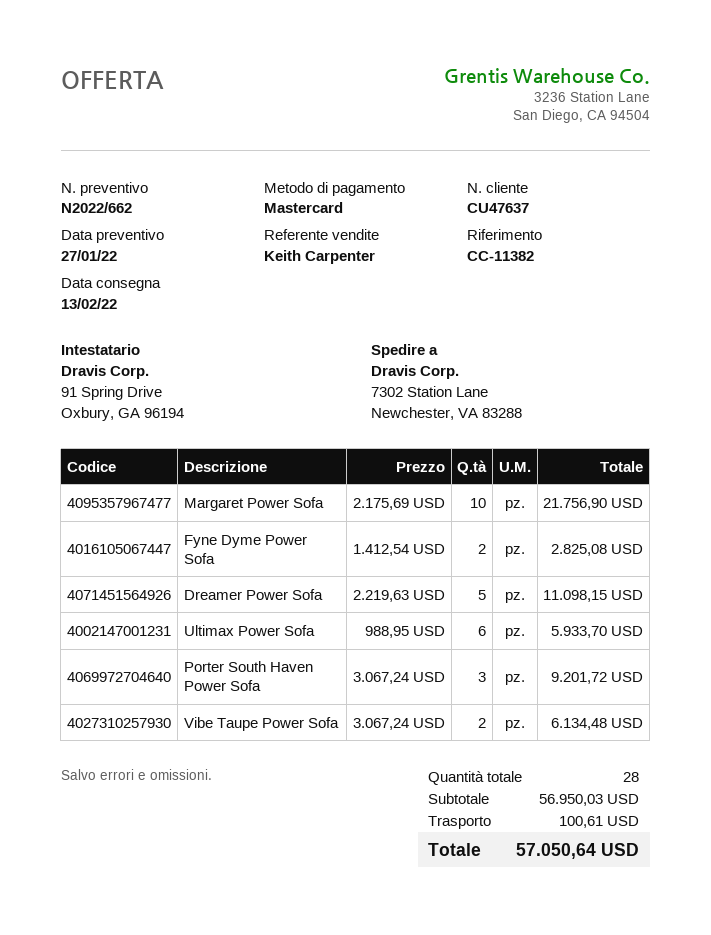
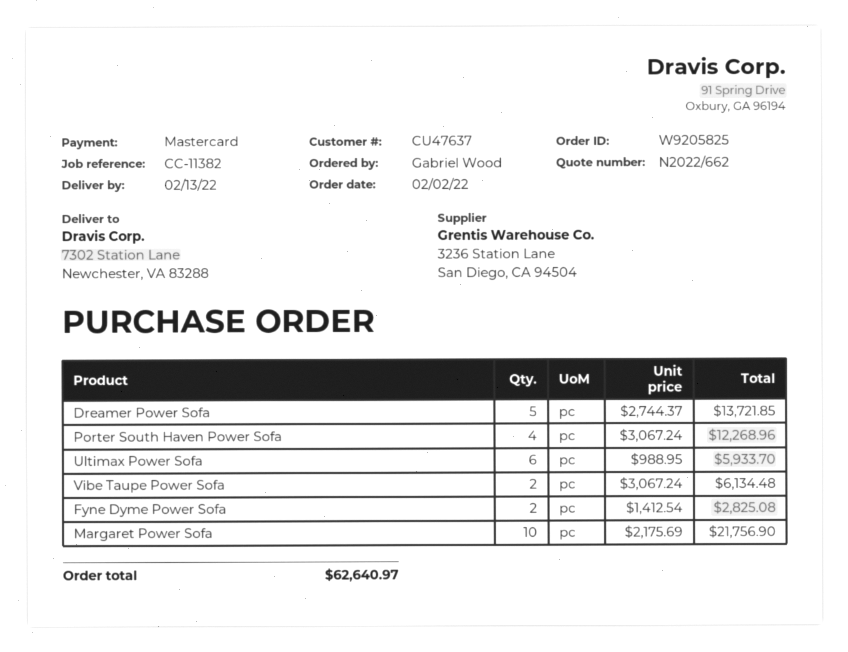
Dreamer Power Sofa: 5 x 2219.63 = 11098.15 -> 5 x 2744.37 = 13721.85
Porter South Haven Power Sofa: 3 x 3067.24 = 9201.72 -> 4 x 3067.24 = 12268.96
shipping: 100.61 -> none
total: 57050.64 -> 62640.97

